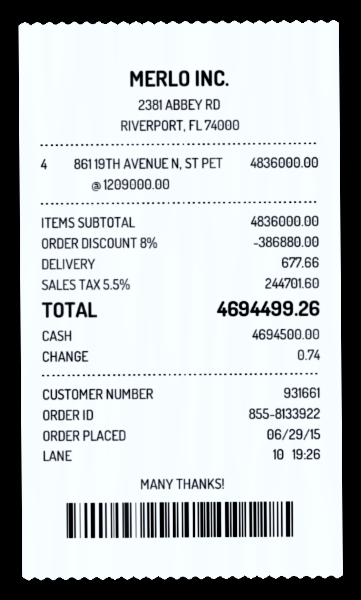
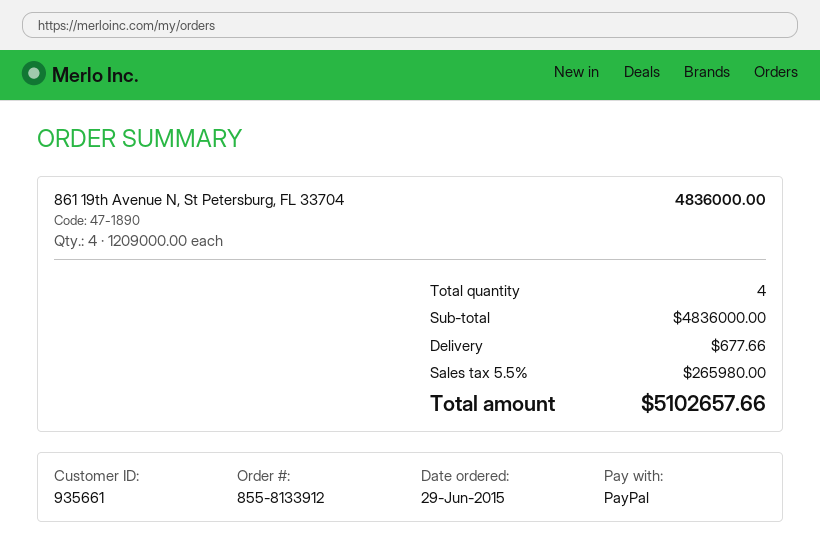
order number: 855-8133922 -> 855-8133912
customer number: 931661 -> 935661
payment method: cash -> PayPal
discount: 8% = 386880.00 -> none
tax: 5.5% = 244701.60 -> 5.5% = 265980.00
total: 4694499.26 -> 5102657.66

